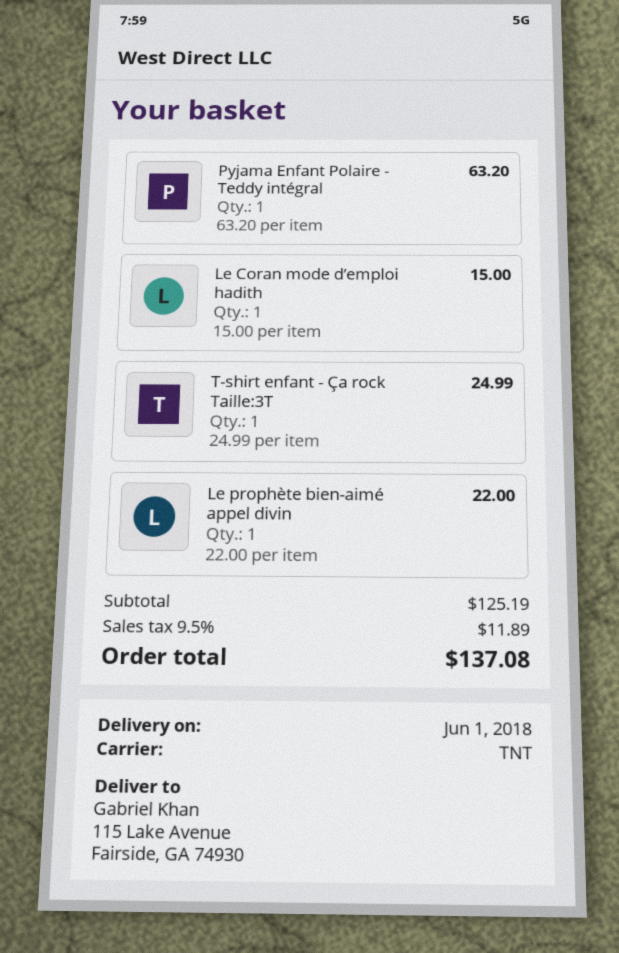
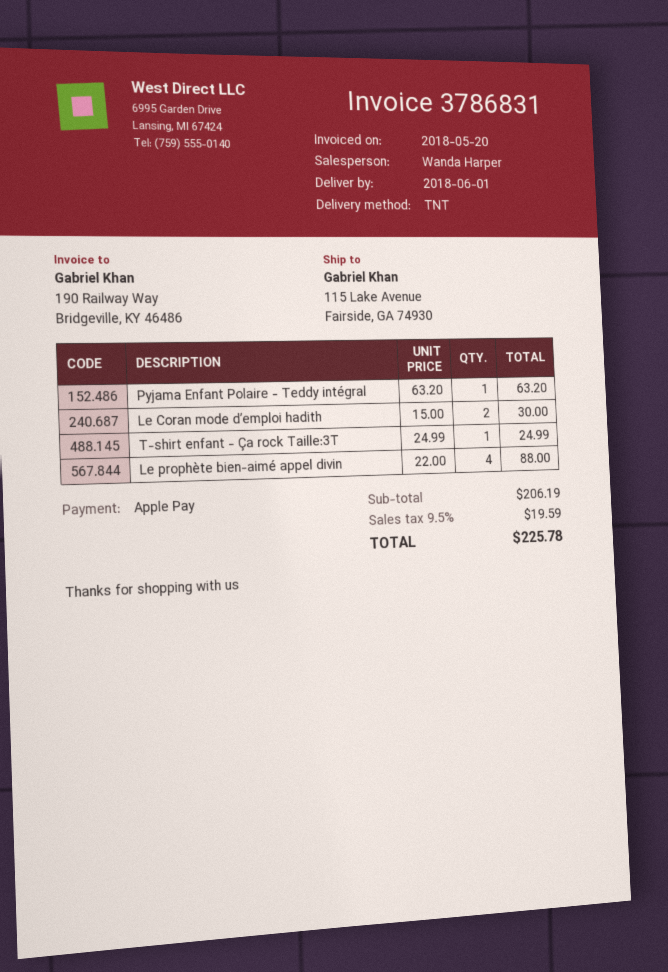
Le Coran mode d’emploi hadith: 1 x 15.00 = 15.00 -> 2 x 15.00 = 30.00
Le prophète bien-aimé appel divin: 1 x 22.00 = 22.00 -> 4 x 22.00 = 88.00
subtotal: 125.19 -> 206.19
tax: 9.5% = 11.89 -> 9.5% = 19.59
total: 137.08 -> 225.78

